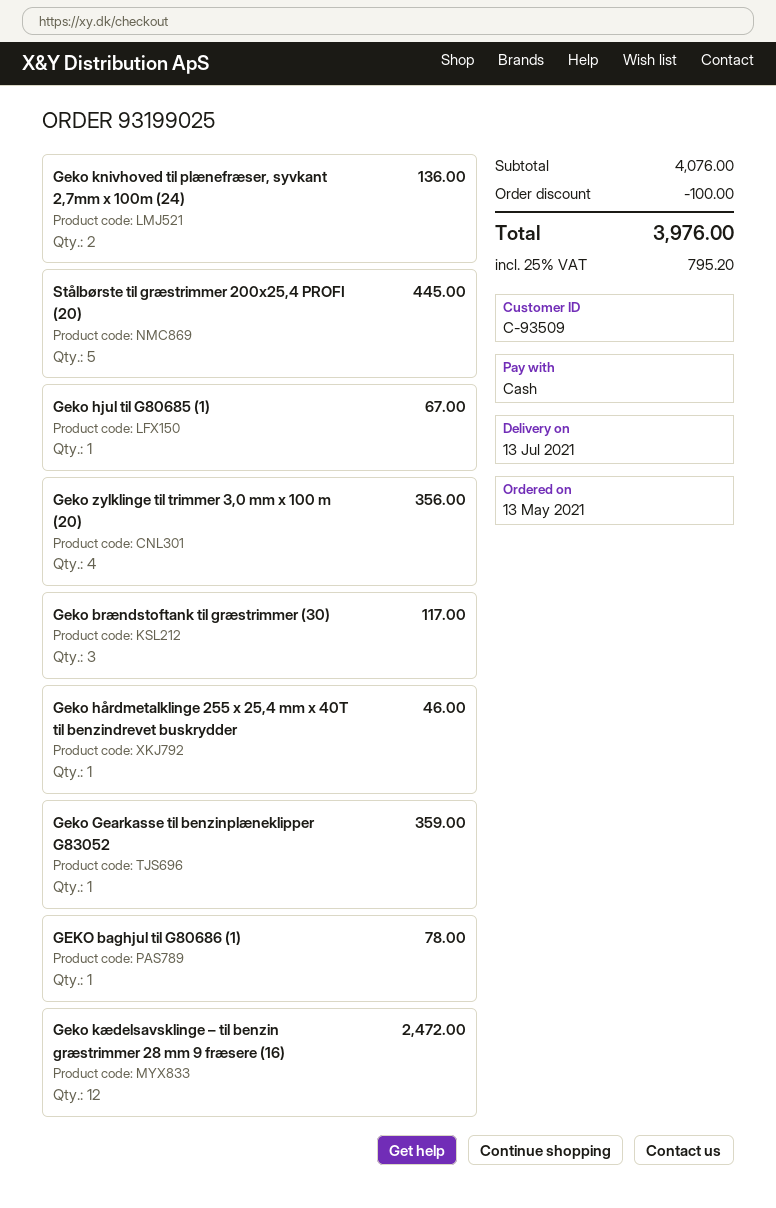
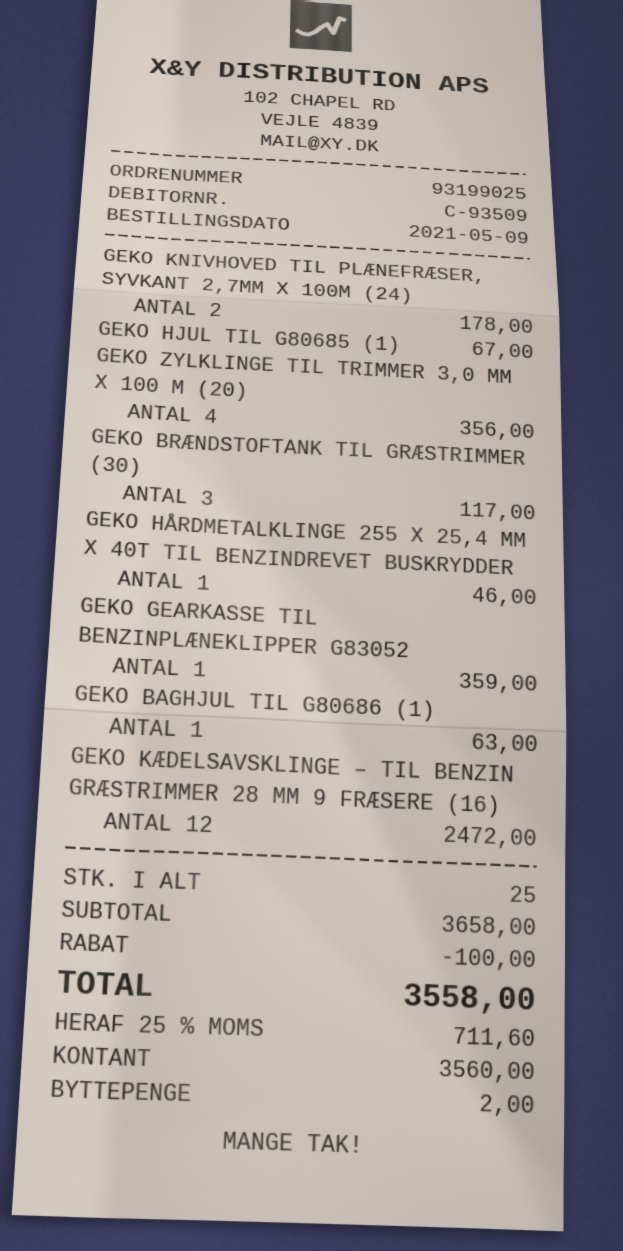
order date: 2021-05-13 -> 2021-05-09
Geko knivhoved til plænefræser, syvkant 2,7mm x 100m (24): 2 for 136.00 -> 2 for 178.00
Stålbørste til græstrimmer 200x25,4 PROFI (20): 5 for 445.00 -> none
GEKO baghjul til G80686 (1): 1 for 78.00 -> 1 for 63.00
subtotal: 4076.00 -> 3658.00
tax: 25% = 795.20 -> 25% = 711.60
total: 3976.00 -> 3558.00

